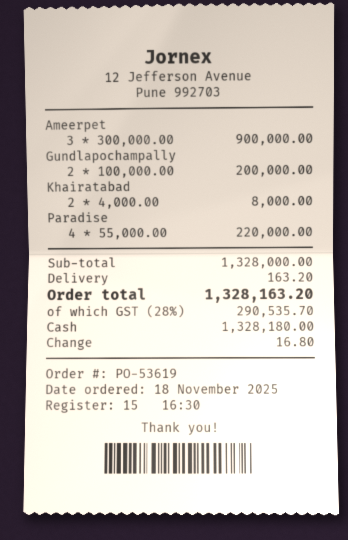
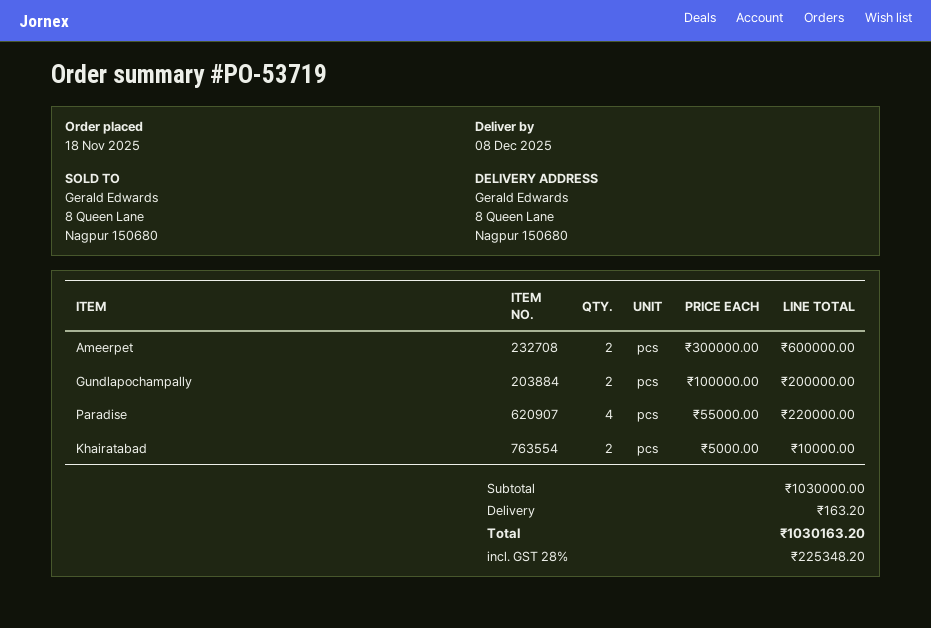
order number: PO-53619 -> PO-53719
Ameerpet: 3 x 300000.00 = 900000.00 -> 2 x 300000.00 = 600000.00
Khairatabad: 2 x 4000.00 = 8000.00 -> 2 x 5000.00 = 10000.00
subtotal: 1328000.00 -> 1030000.00
tax: 28% = 290535.70 -> 28% = 225348.20
total: 1328163.20 -> 1030163.20

